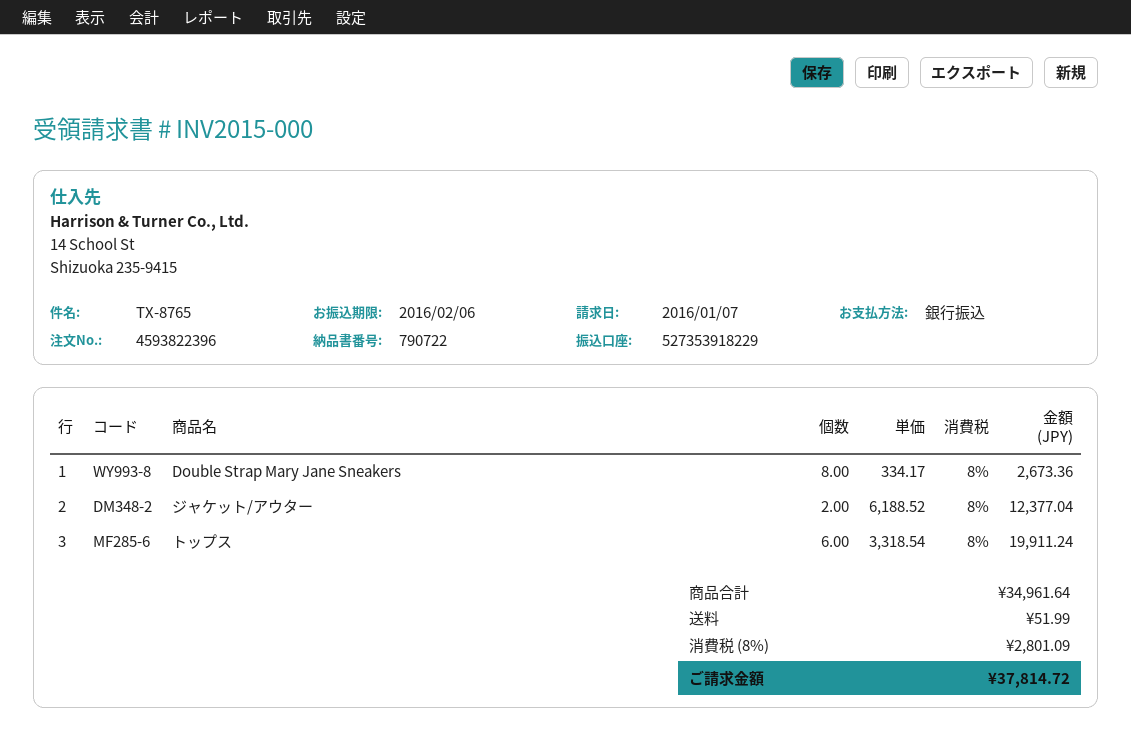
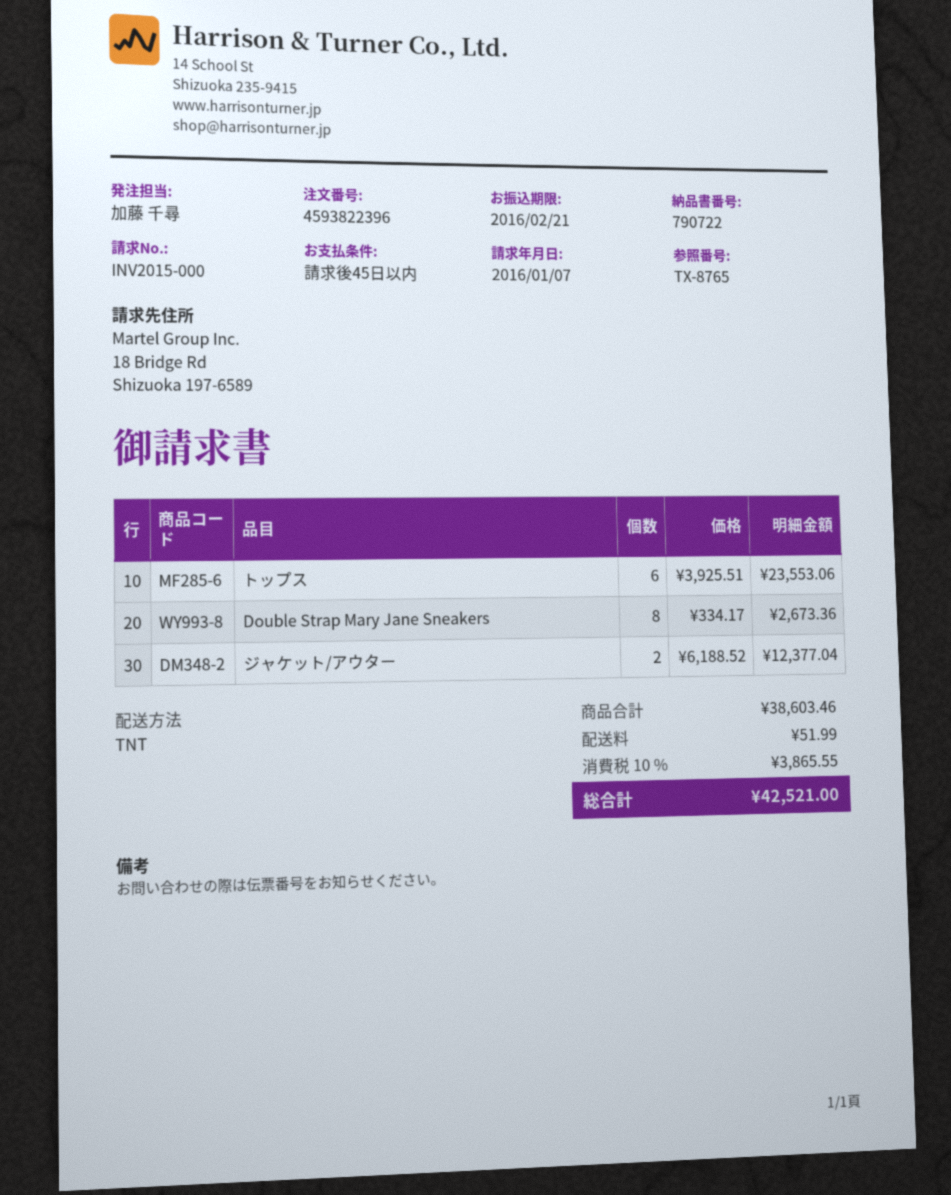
due date: 2016-02-06 -> 2016-02-21
トップス: 6 x 3318.54 = 19911.24 -> 6 x 3925.51 = 23553.06
subtotal: 34961.64 -> 38603.46
tax: 8% = 2801.09 -> 10% = 3865.55
total: 37814.72 -> 42521.00

